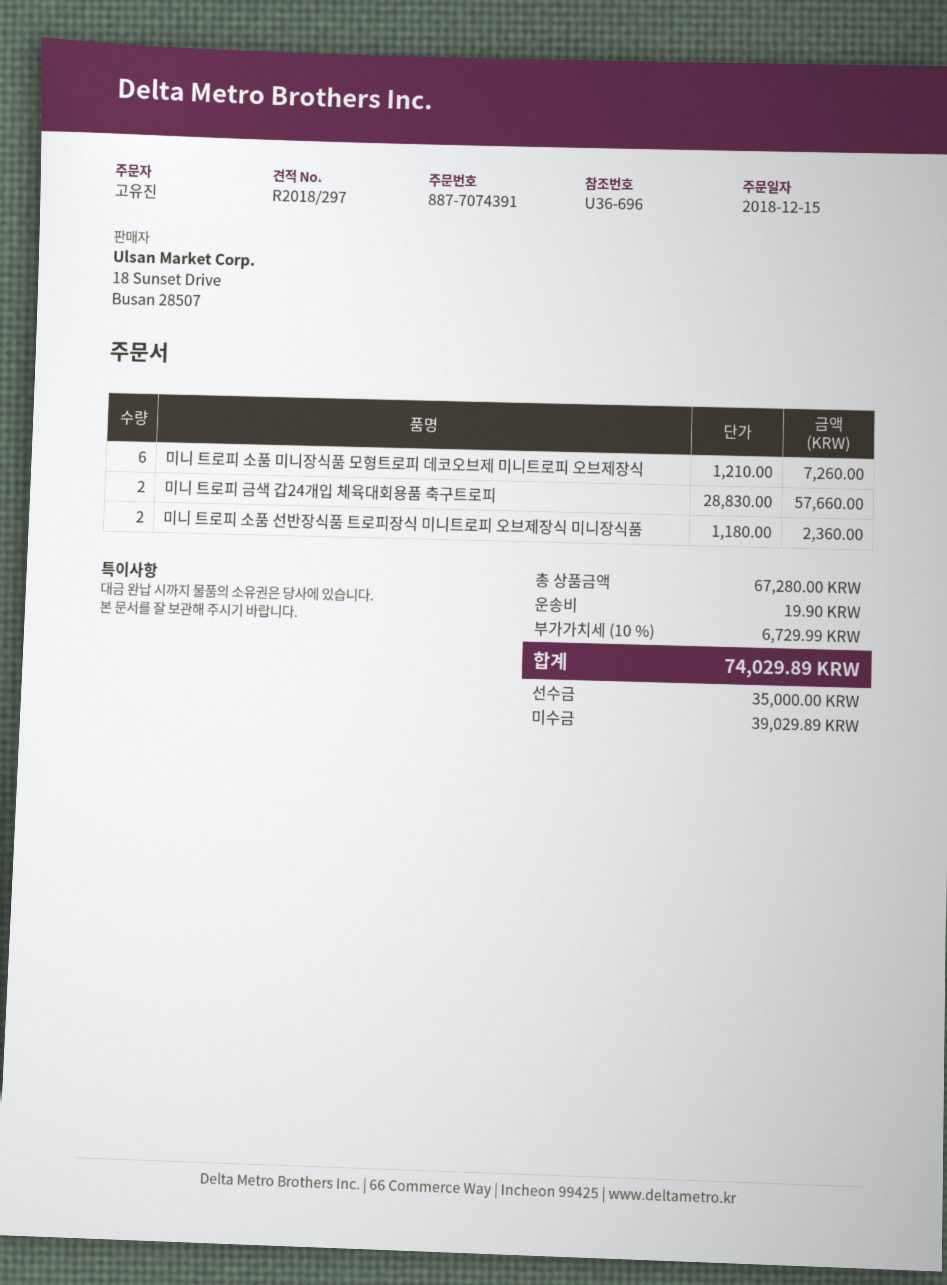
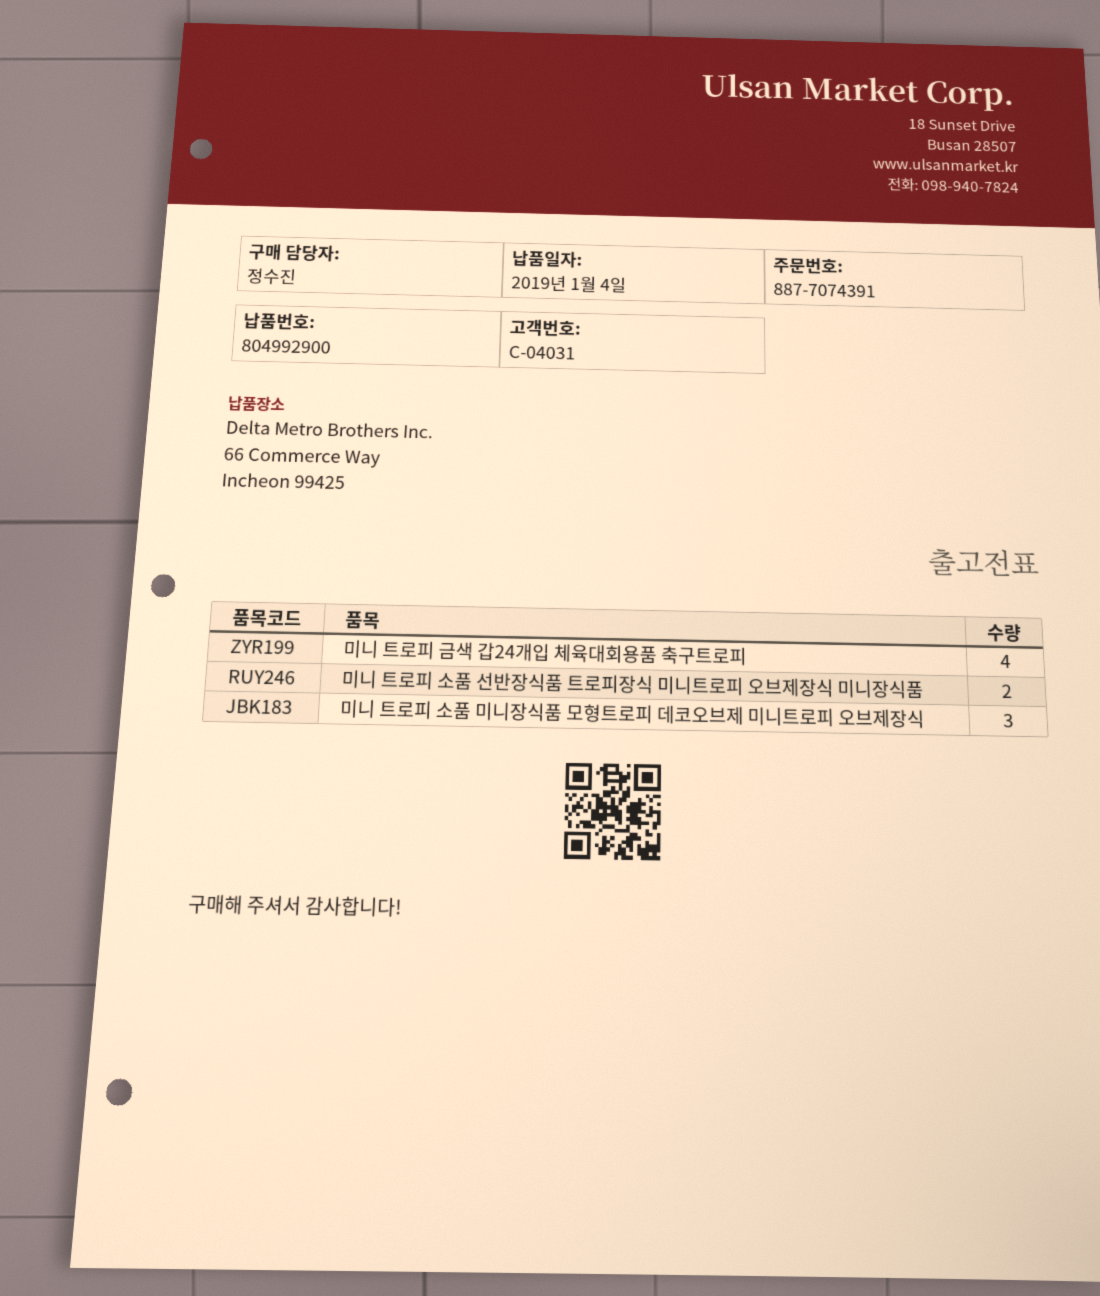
ordered by: 고유진 -> 정수진
미니 트로피 소품 미니장식품 모형트로피 데코오브제 미니트로피 오브제장식: 6 -> 3
미니 트로피 금색 갑24개입 체육대회용품 축구트로피: 2 -> 4

